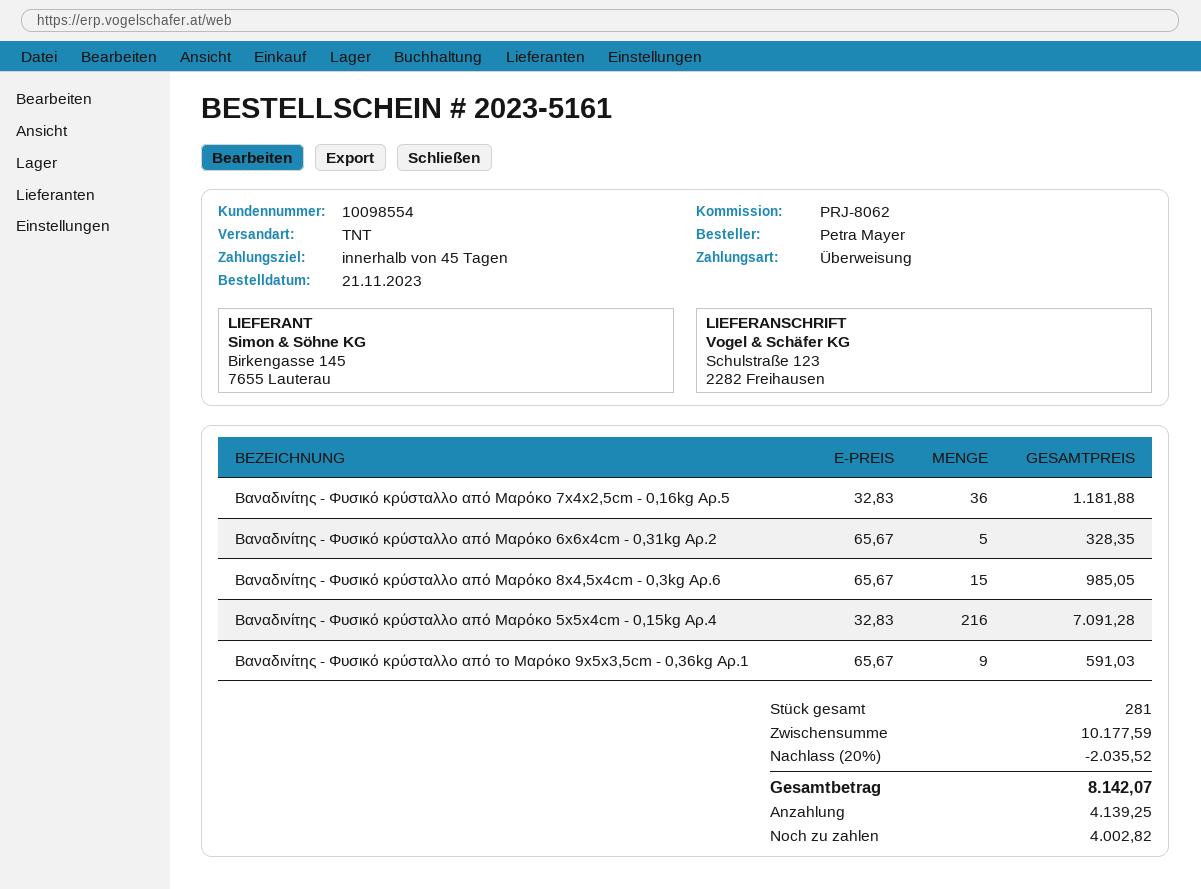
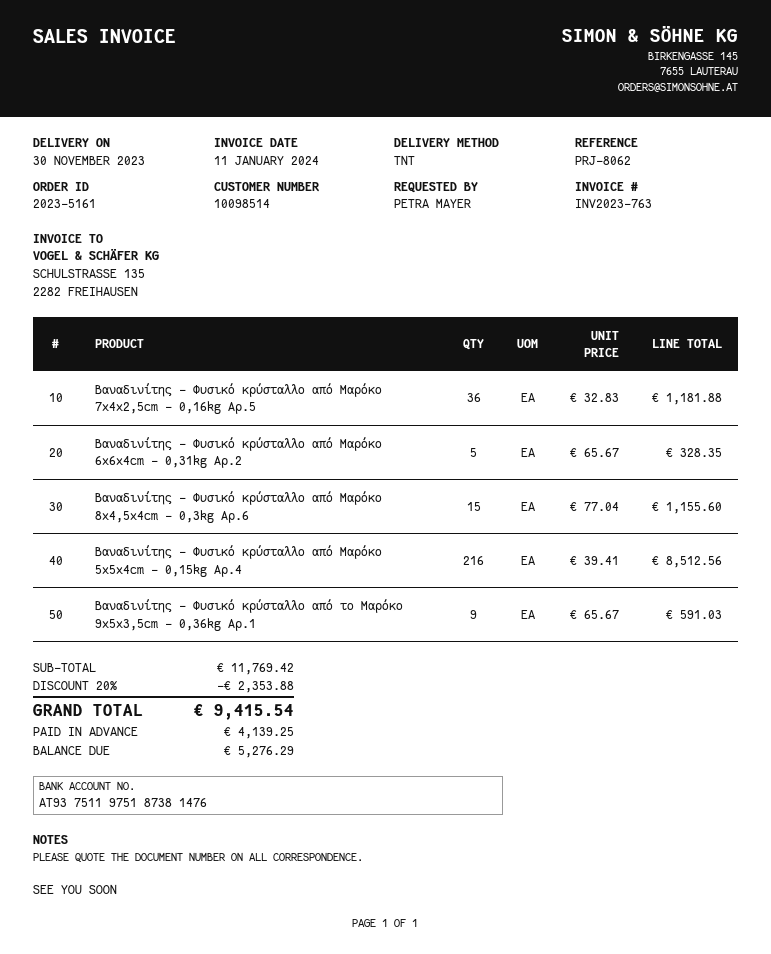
customer number: 10098554 -> 10098514
Βαναδινίτης - Φυσικό κρύσταλλο από Μαρόκο 8x4,5x4cm - 0,3kg Αρ.6: 15 x 65.67 = 985.05 -> 15 x 77.04 = 1155.60
Βαναδινίτης - Φυσικό κρύσταλλο από Μαρόκο 5x5x4cm - 0,15kg Αρ.4: 216 x 32.83 = 7091.28 -> 216 x 39.41 = 8512.56
subtotal: 10177.59 -> 11769.42
discount: 20% = 2035.52 -> 20% = 2353.88
total: 8142.07 -> 9415.54
balance: 4002.82 -> 5276.29

